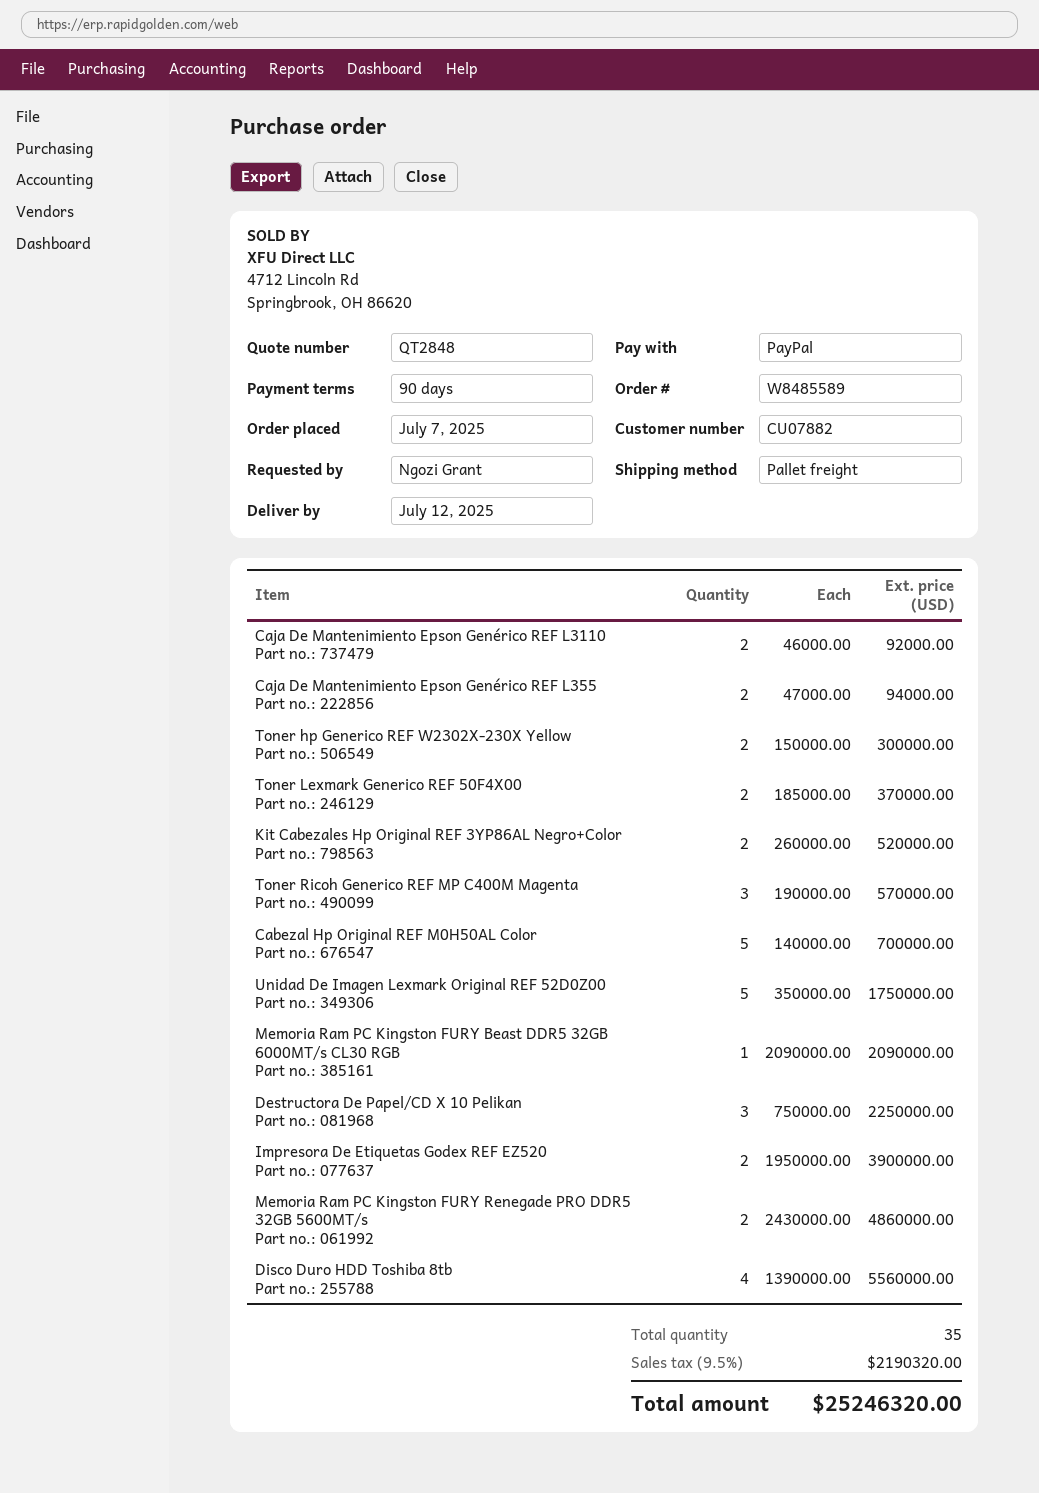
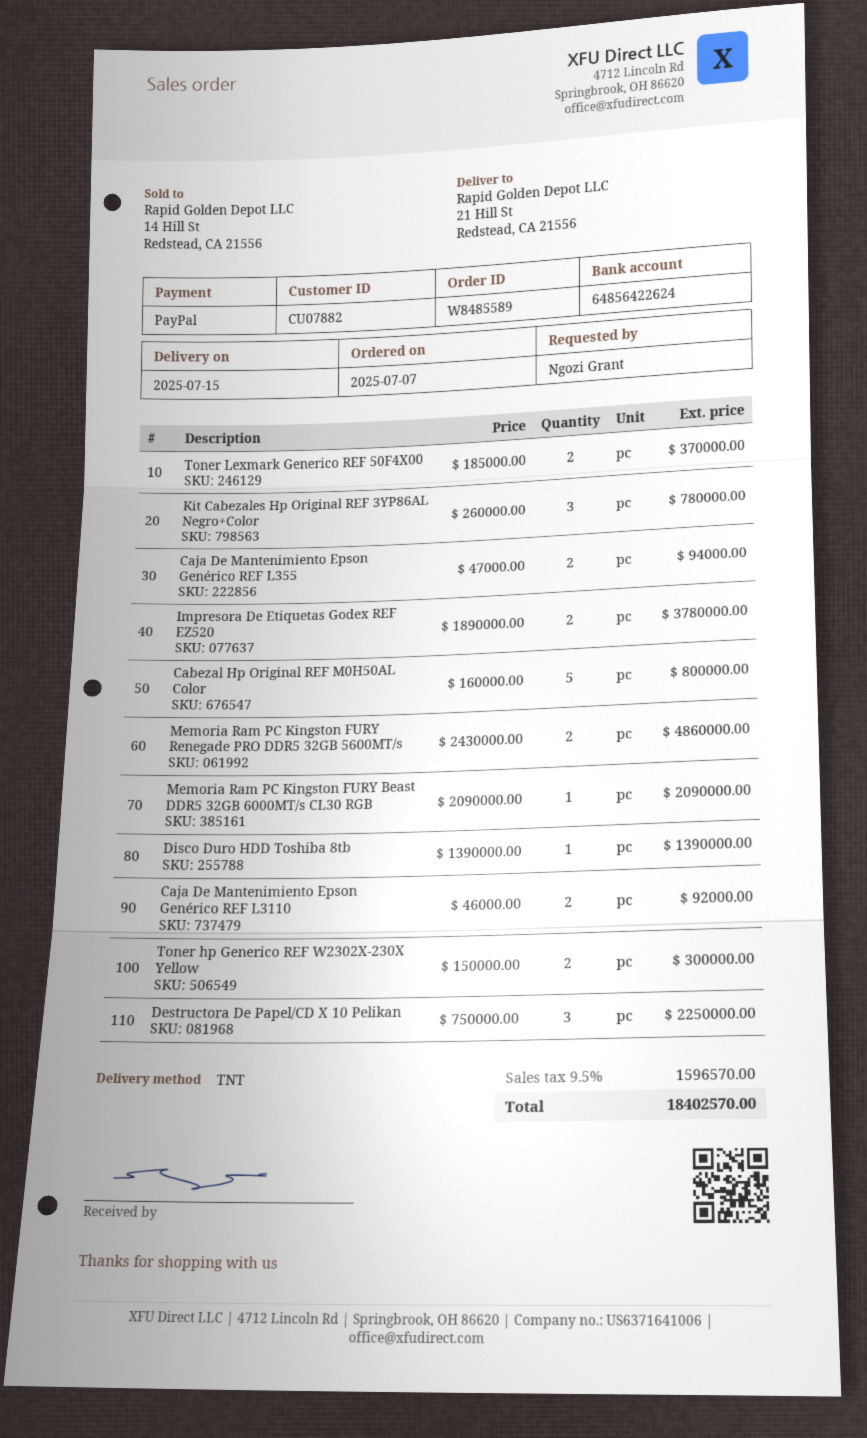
delivery date: 2025-07-12 -> 2025-07-15
shipping method: pallet freight -> TNT
Kit Cabezales Hp Original REF 3YP86AL Negro+Color: 2 x 260000.00 = 520000.00 -> 3 x 260000.00 = 780000.00
Toner Ricoh Generico REF MP C400M Magenta: 3 x 190000.00 = 570000.00 -> none
Cabezal Hp Original REF M0H50AL Color: 5 x 140000.00 = 700000.00 -> 5 x 160000.00 = 800000.00
Unidad De Imagen Lexmark Original REF 52D0Z00: 5 x 350000.00 = 1750000.00 -> none
Impresora De Etiquetas Godex REF EZ520: 2 x 1950000.00 = 3900000.00 -> 2 x 1890000.00 = 3780000.00
Disco Duro HDD Toshiba 8tb: 4 x 1390000.00 = 5560000.00 -> 1 x 1390000.00 = 1390000.00
tax: 9.5% = 2190320.00 -> 9.5% = 1596570.00
total: 25246320.00 -> 18402570.00

